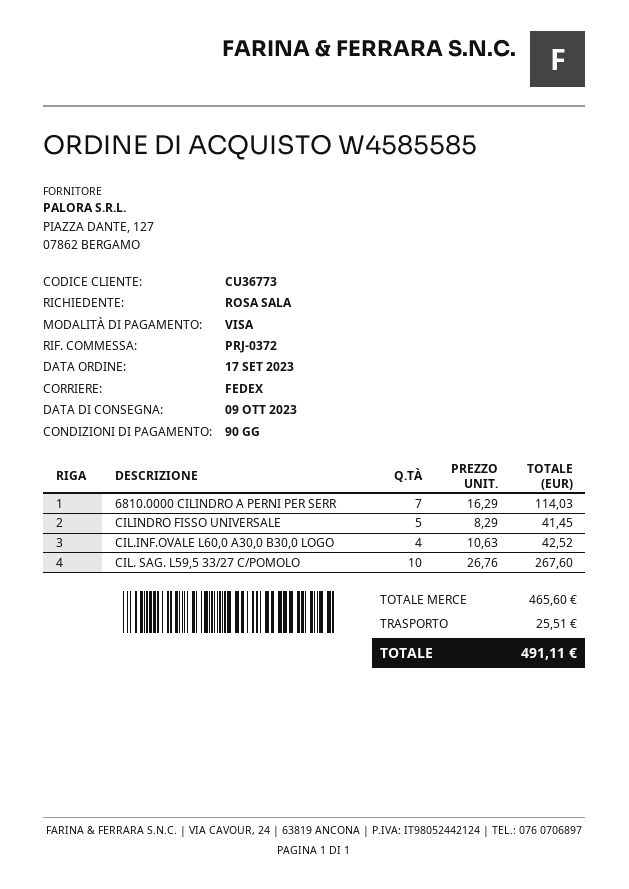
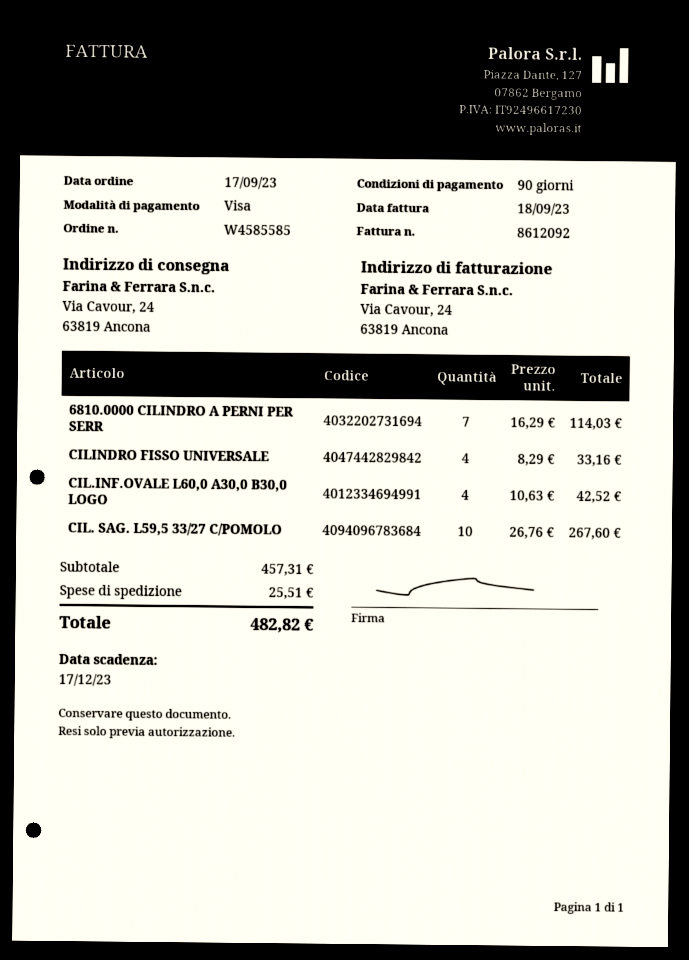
CILINDRO FISSO UNIVERSALE: 5 x 8.29 = 41.45 -> 4 x 8.29 = 33.16
subtotal: 465.60 -> 457.31
total: 491.11 -> 482.82

